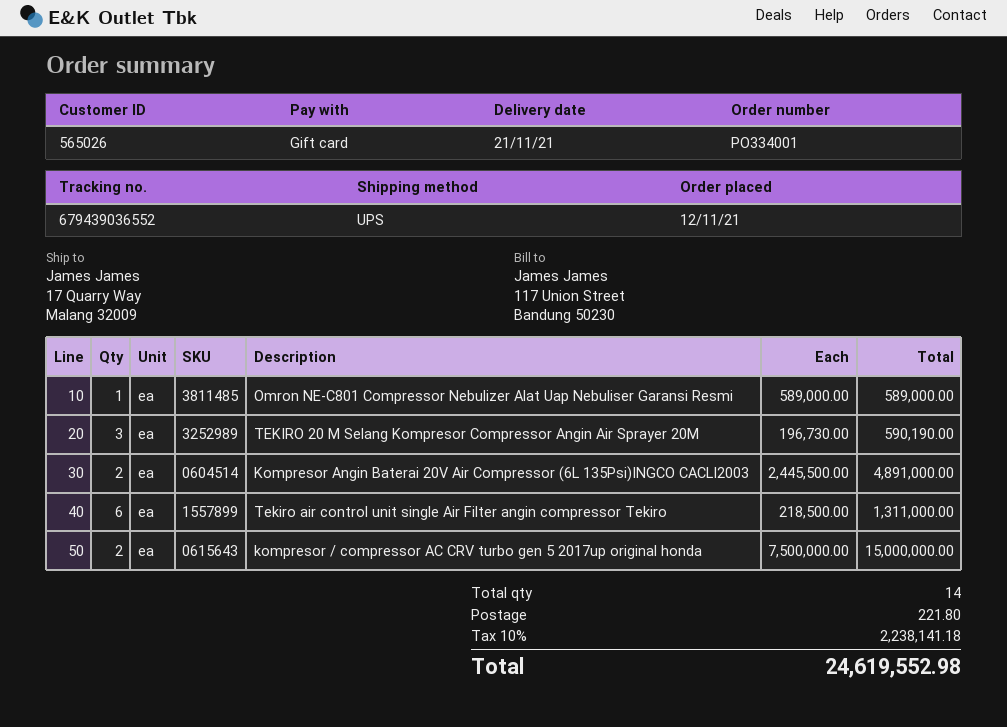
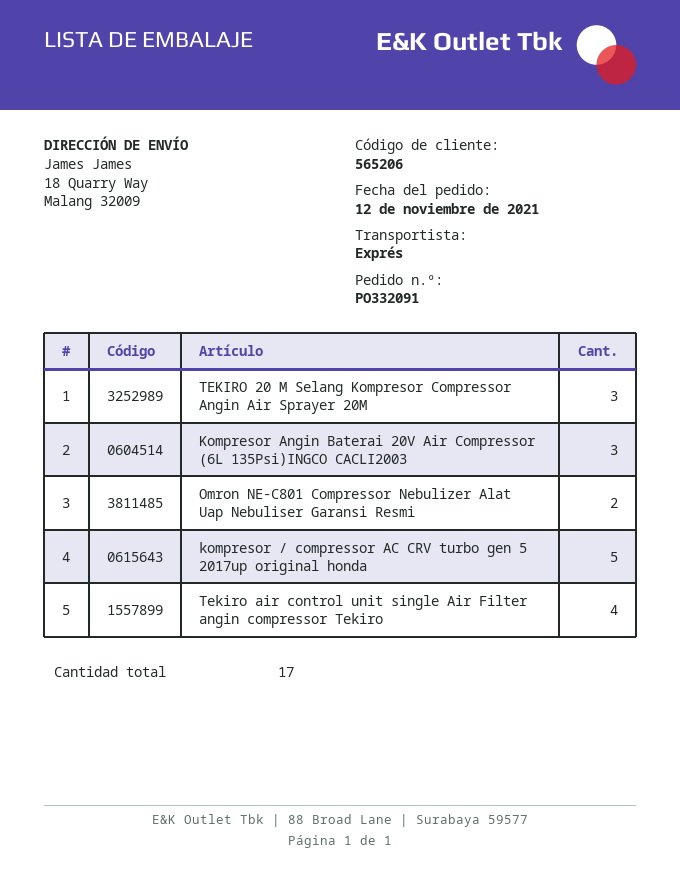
order number: PO334001 -> PO332091
customer number: 565026 -> 565206
shipping method: UPS -> express
ship to: 17 Quarry Way, Malang 32009 -> 18 Quarry Way, Malang 32009
Omron NE-C801 Compressor Nebulizer Alat Uap Nebuliser Garansi Resmi: 1 -> 2
Kompresor Angin Baterai 20V Air Compressor (6L 135Psi)INGCO CACLI2003: 2 -> 3
Tekiro air control unit single Air Filter angin compressor Tekiro: 6 -> 4
kompresor / compressor AC CRV turbo gen 5 2017up original honda: 2 -> 5
total quantity: 14 -> 17

